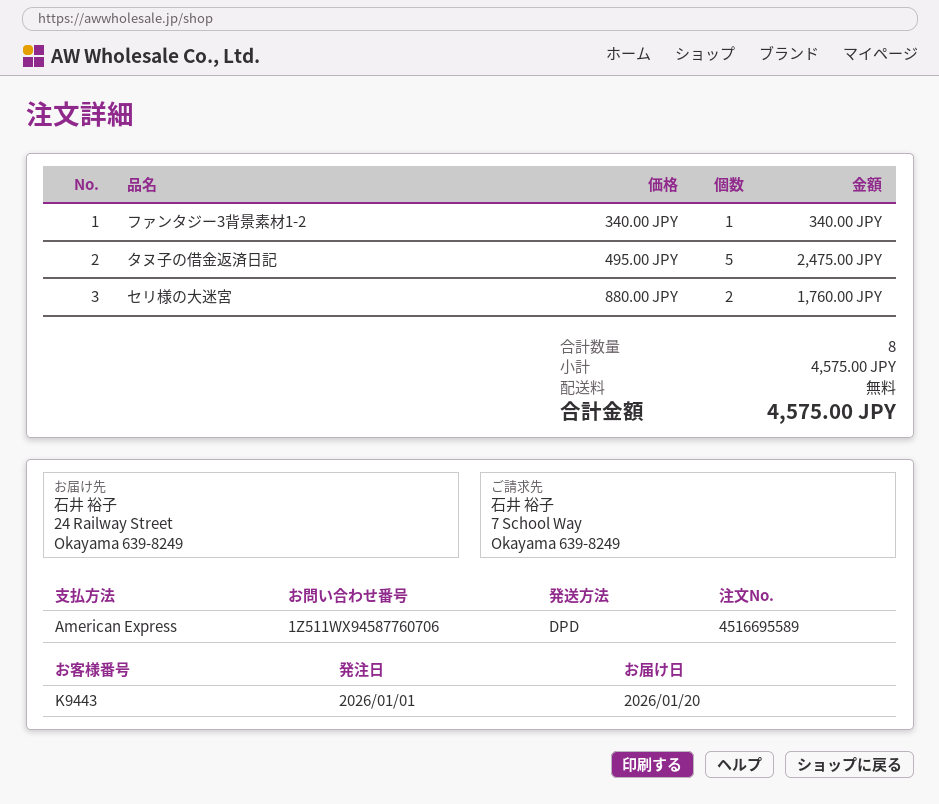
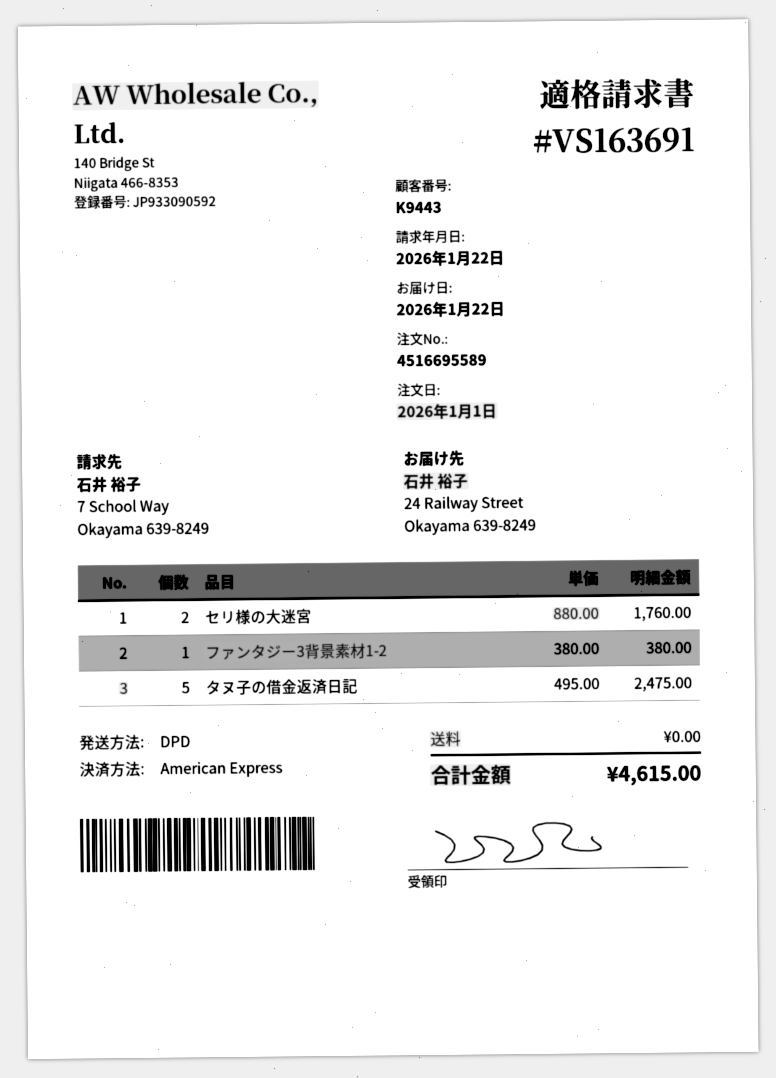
delivery date: 2026-01-20 -> 2026-01-22
ファンタジー3背景素材1-2: 1 x 340.00 = 340.00 -> 1 x 380.00 = 380.00
total: 4575.00 -> 4615.00

